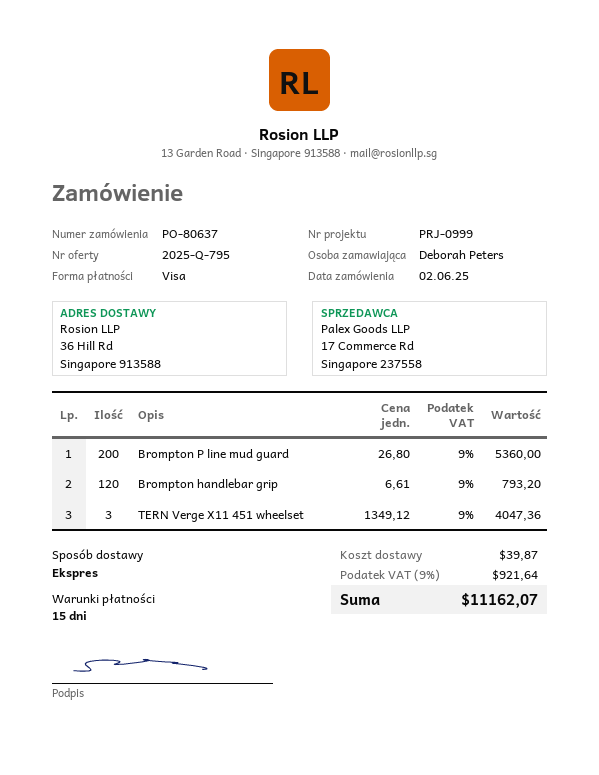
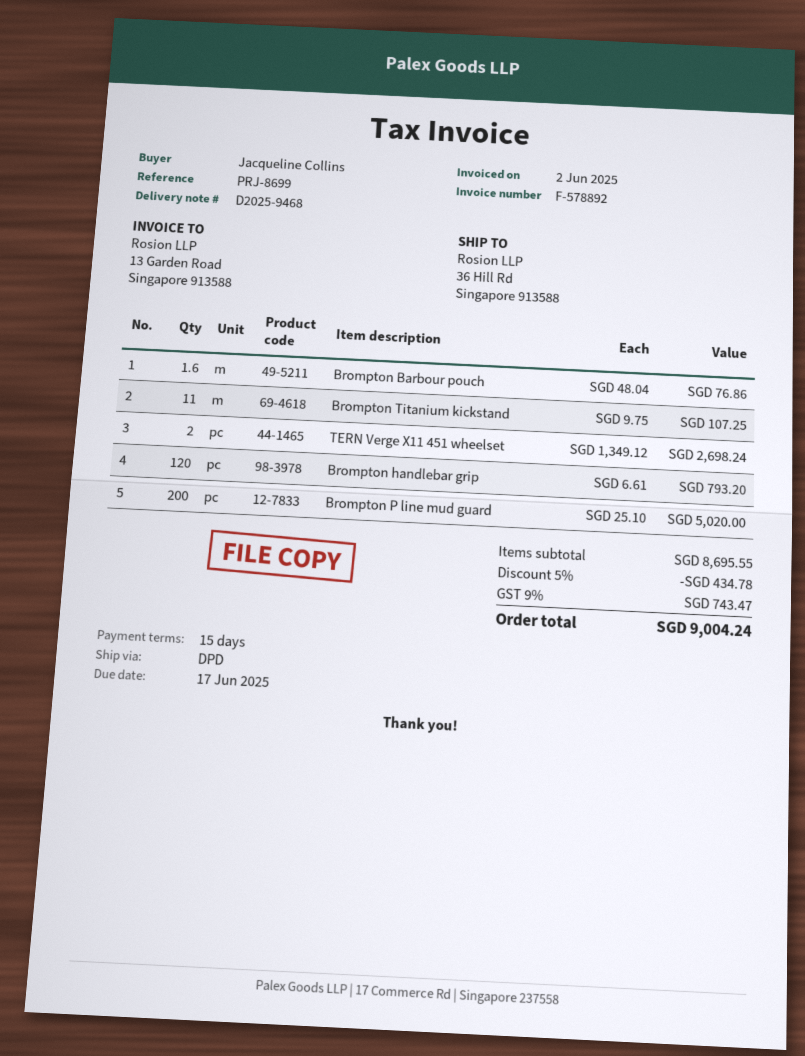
reference: PRJ-0999 -> PRJ-8699
ordered by: Deborah Peters -> Jacqueline Collins
shipping method: express -> DPD
Brompton P line mud guard: 200 x 26.80 = 5360.00 -> 200 x 25.10 = 5020.00
TERN Verge X11 451 wheelset: 3 x 1349.12 = 4047.36 -> 2 x 1349.12 = 2698.24
Brompton Barbour pouch: none -> 1.6 x 48.04 = 76.86
Brompton Titanium kickstand: none -> 11 x 9.75 = 107.25
discount: none -> 5% = 434.78
shipping: 39.87 -> none
tax: 9% = 921.64 -> 9% = 743.47
total: 11162.07 -> 9004.24

